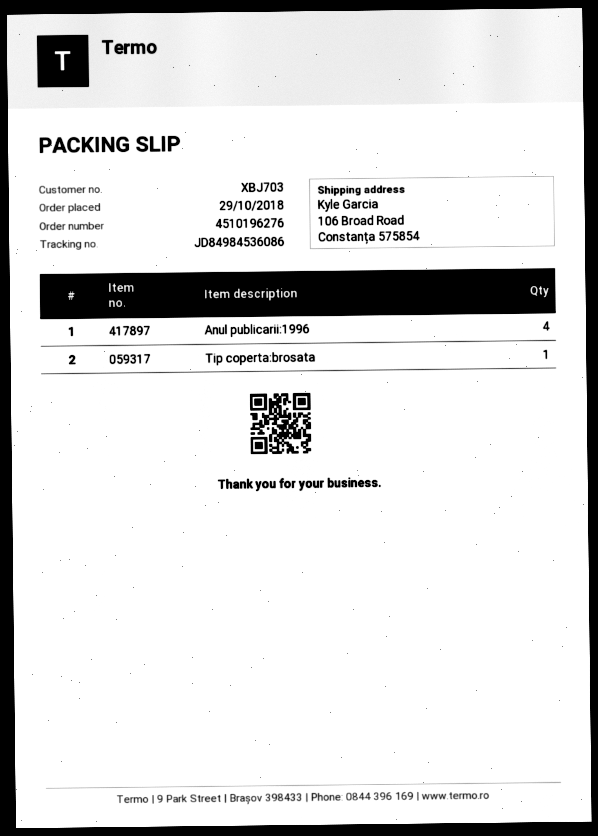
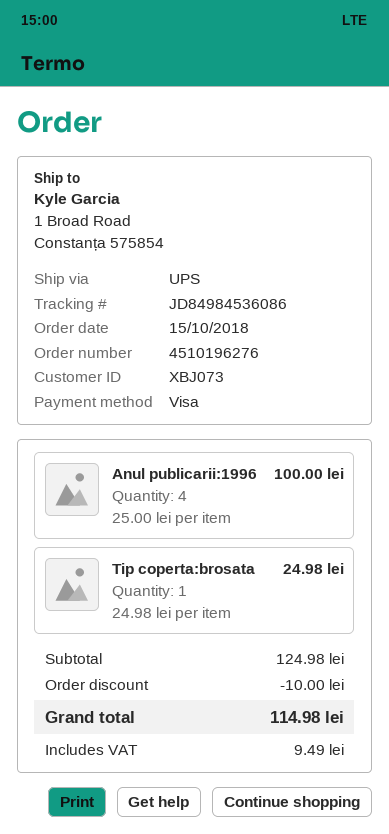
order date: 2018-10-29 -> 2018-10-15
customer number: XBJ703 -> XBJ073
ship to: 106 Broad Road, Constanța 575854 -> 1 Broad Road, Constanța 575854

